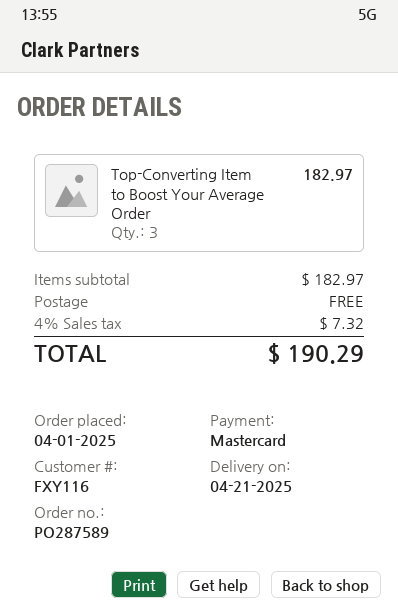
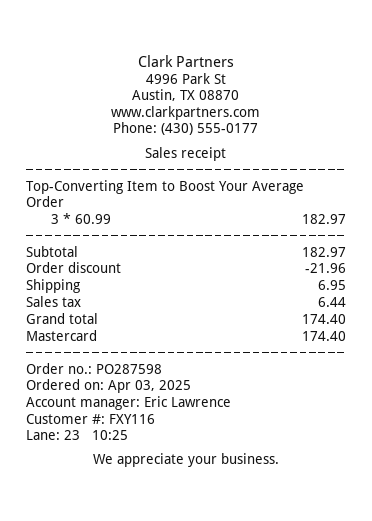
order number: PO287589 -> PO287598
order date: 2025-04-01 -> 2025-04-03
discount: none -> 21.96
shipping: 0.00 -> 6.95
tax: 7.32 -> 6.44
total: 190.29 -> 174.40

